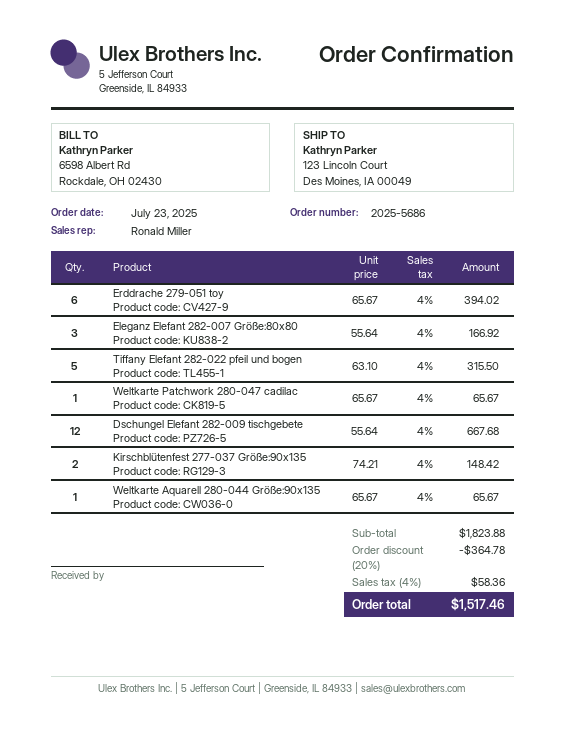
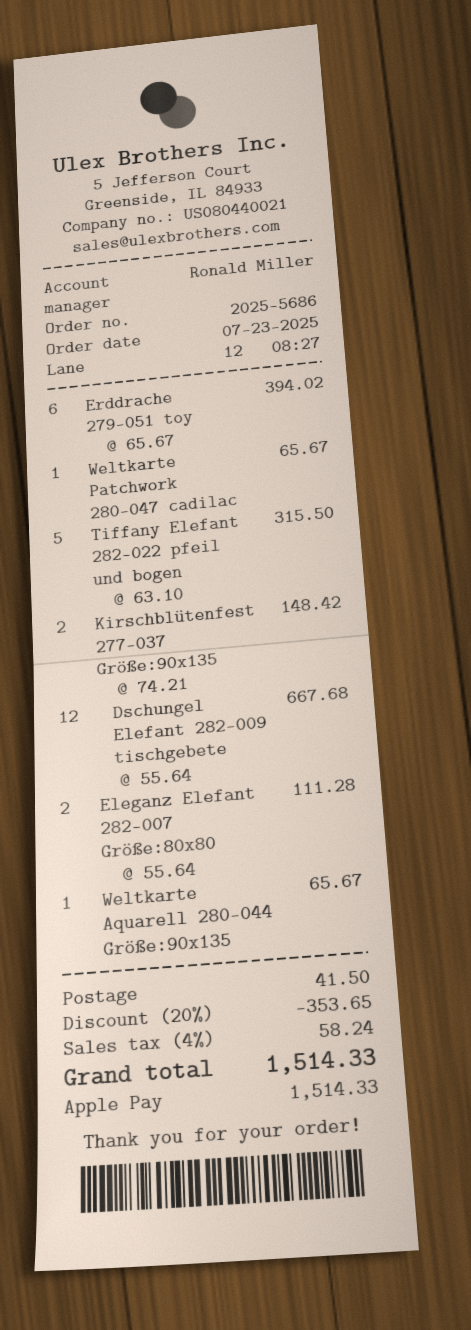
Eleganz Elefant 282-007 Größe:80x80: 3 x 55.64 = 166.92 -> 2 x 55.64 = 111.28
discount: 20% = 364.78 -> 20% = 353.65
shipping: none -> 41.50
tax: 4% = 58.36 -> 4% = 58.24
total: 1517.46 -> 1514.33

